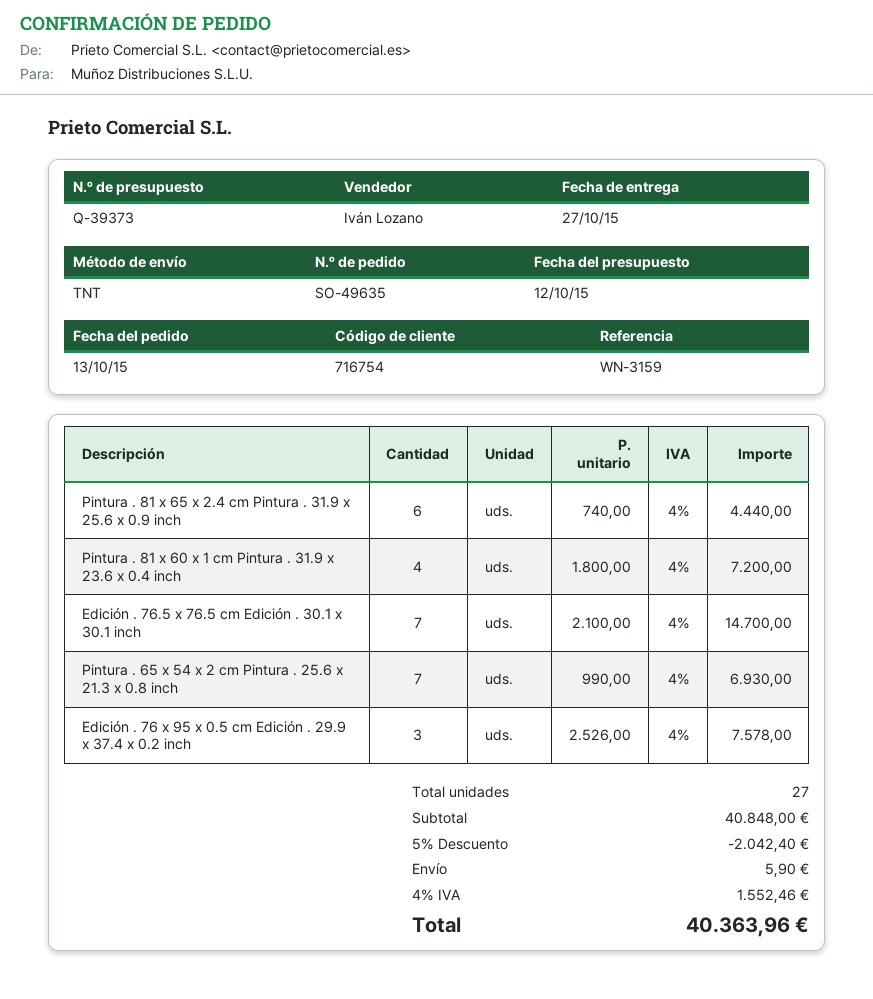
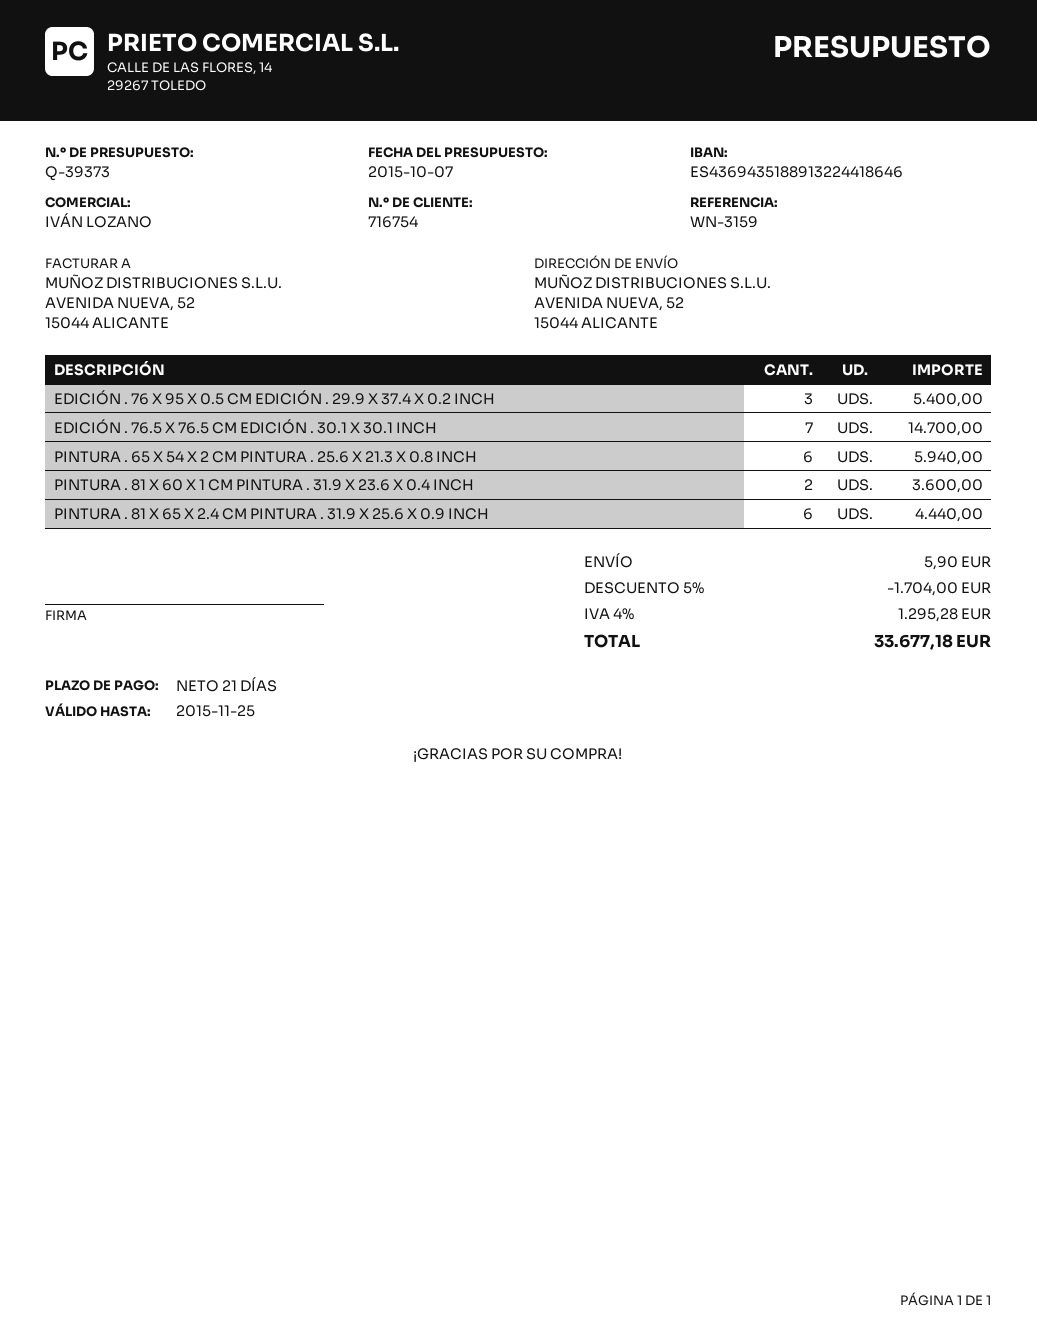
quote date: 2015-10-12 -> 2015-10-07
Pintura . 81 x 60 x 1 cm Pintura . 31.9 x 23.6 x 0.4 inch: 4 for 7200.00 -> 2 for 3600.00
Pintura . 65 x 54 x 2 cm Pintura . 25.6 x 21.3 x 0.8 inch: 7 for 6930.00 -> 6 for 5940.00
Edición . 76 x 95 x 0.5 cm Edición . 29.9 x 37.4 x 0.2 inch: 3 for 7578.00 -> 3 for 5400.00
discount: 5% = 2042.40 -> 5% = 1704.00
tax: 4% = 1552.46 -> 4% = 1295.28
total: 40363.96 -> 33677.18

